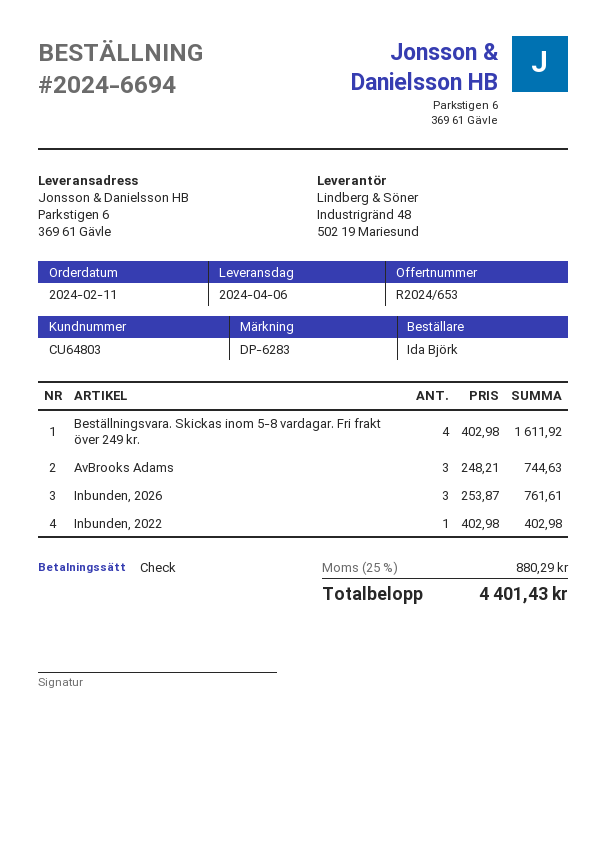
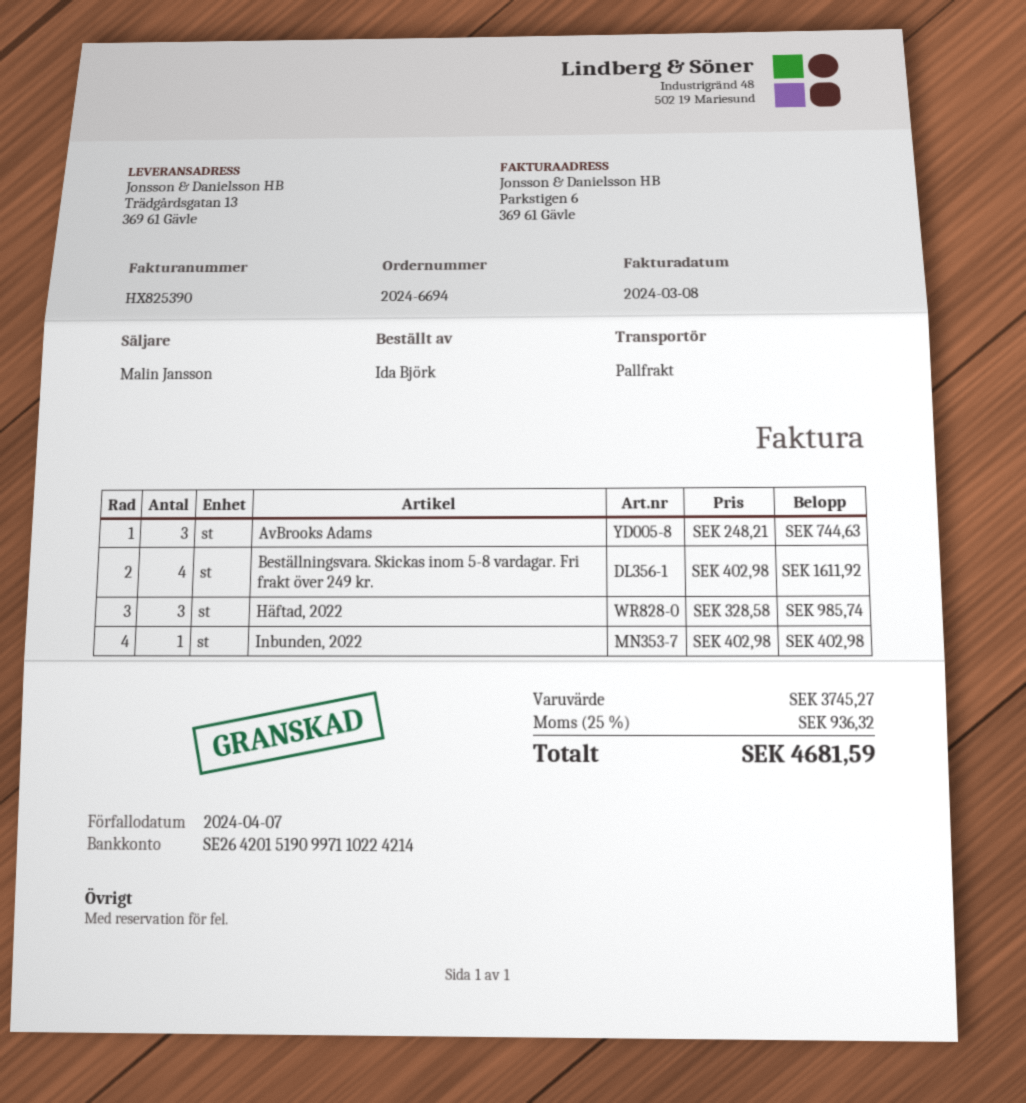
ship to: Parkstigen 6, 369 61 Gävle -> Trädgårdsgatan 13, 369 61 Gävle
Inbunden, 2026: 3 x 253.87 = 761.61 -> none
Häftad, 2022: none -> 3 x 328.58 = 985.74
tax: 25% = 880.29 -> 25% = 936.32
total: 4401.43 -> 4681.59

